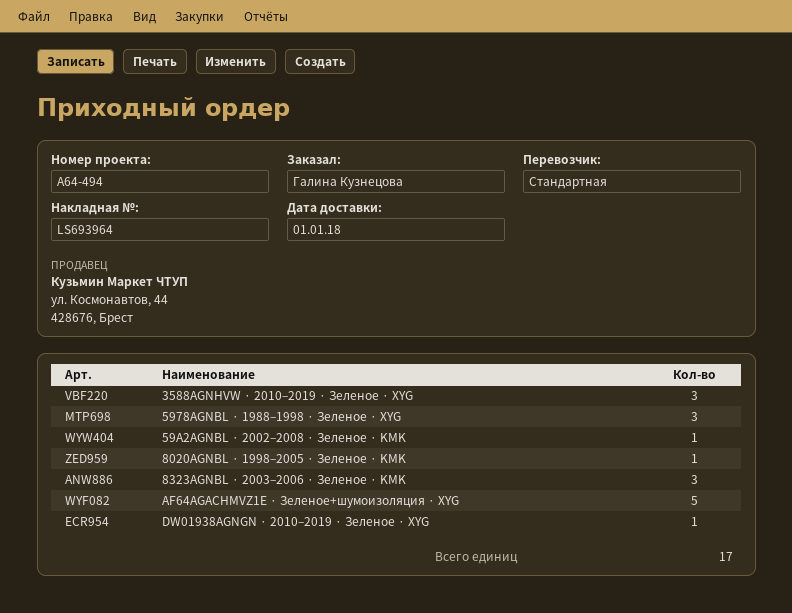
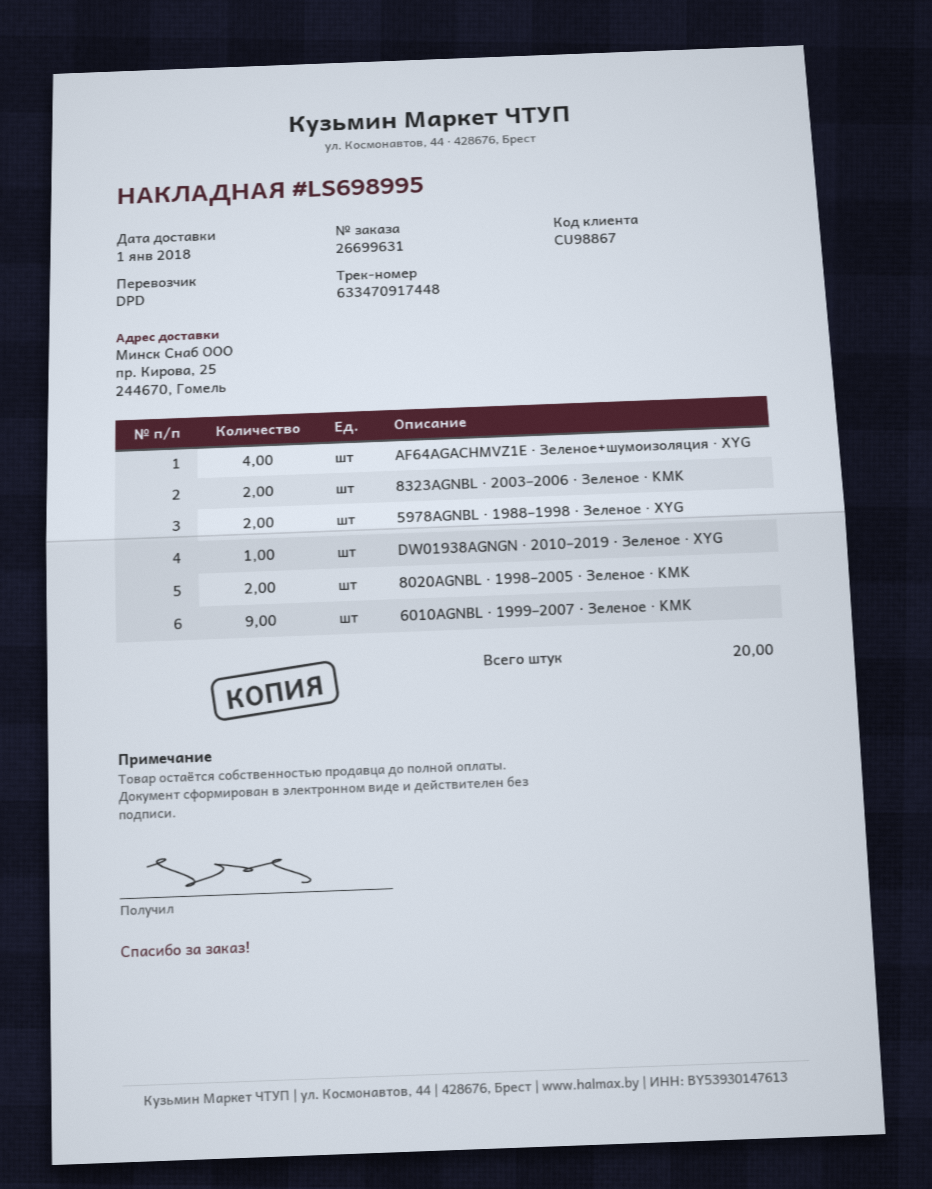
delivery note number: LS693964 -> LS698995
shipping method: standard -> DPD
3588AGNHVW · 2010–2019 · Зеленое · XYG: 3 -> none
5978AGNBL · 1988–1998 · Зеленое · XYG: 3 -> 2
59A2AGNBL · 2002–2008 · Зеленое · KMK: 1 -> none
8020AGNBL · 1998–2005 · Зеленое · KMK: 1 -> 2
8323AGNBL · 2003–2006 · Зеленое · KMK: 3 -> 2
AF64AGACHMVZ1E · Зеленое+шумоизоляция · XYG: 5 -> 4
6010AGNBL · 1999–2007 · Зеленое · KMK: none -> 9
total quantity: 17 -> 20

